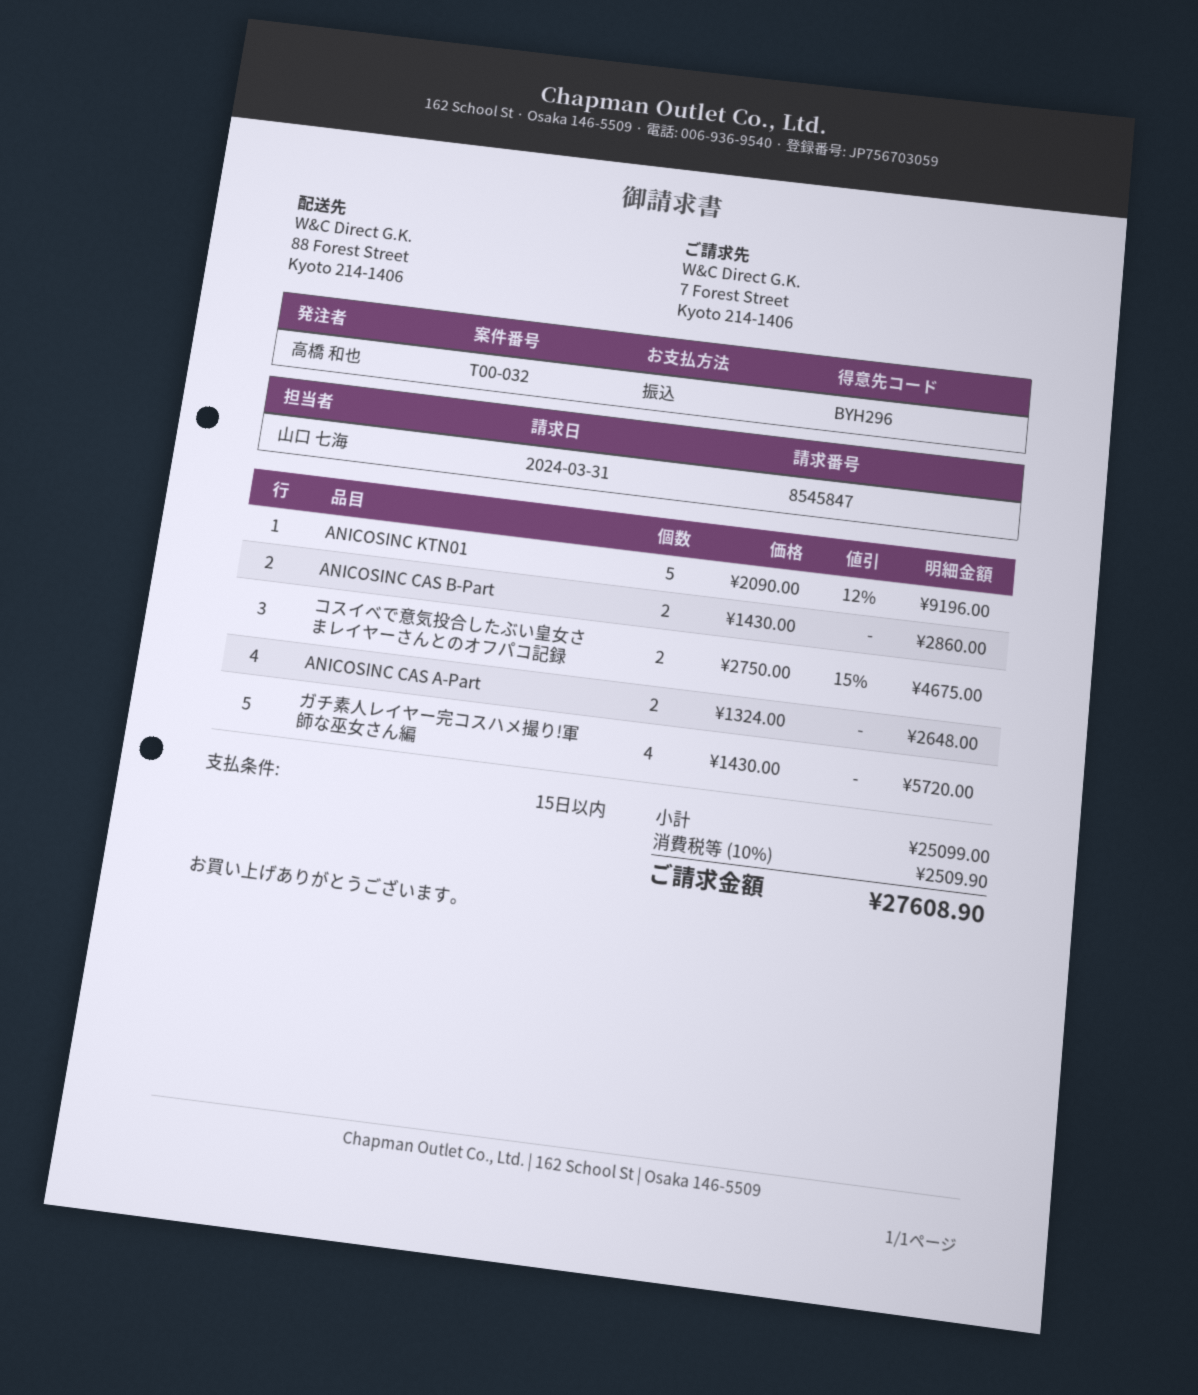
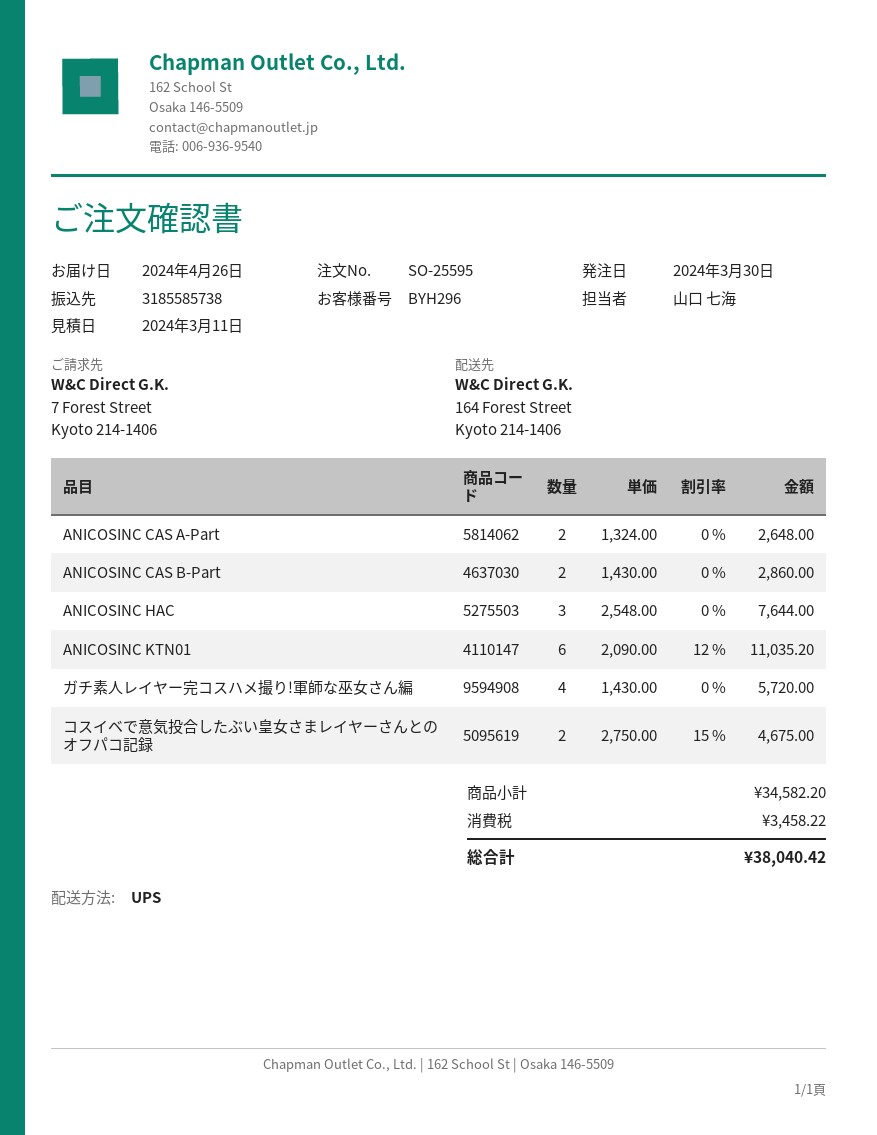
ship to: 88 Forest Street, Kyoto 214-1406 -> 164 Forest Street, Kyoto 214-1406
ANICOSINC KTN01: 5 x 2090.00 - 12% = 9196.00 -> 6 x 2090.00 - 12% = 11035.20
ANICOSINC HAC: none -> 3 x 2548.00 = 7644.00
subtotal: 25099.00 -> 34582.20
tax: 2509.90 -> 3458.22
total: 27608.90 -> 38040.42

